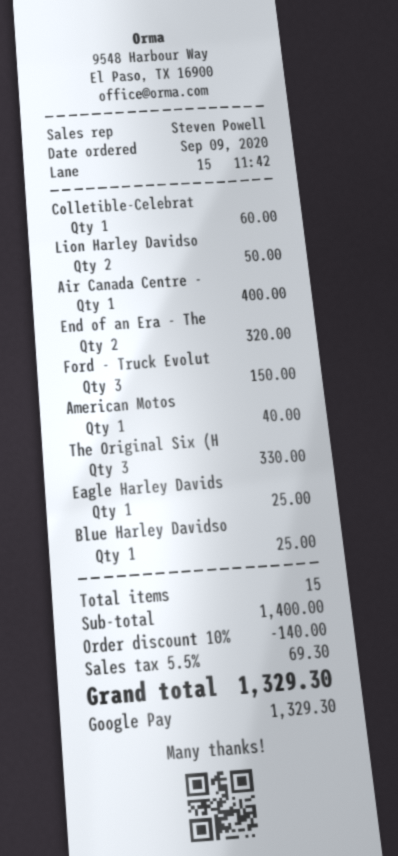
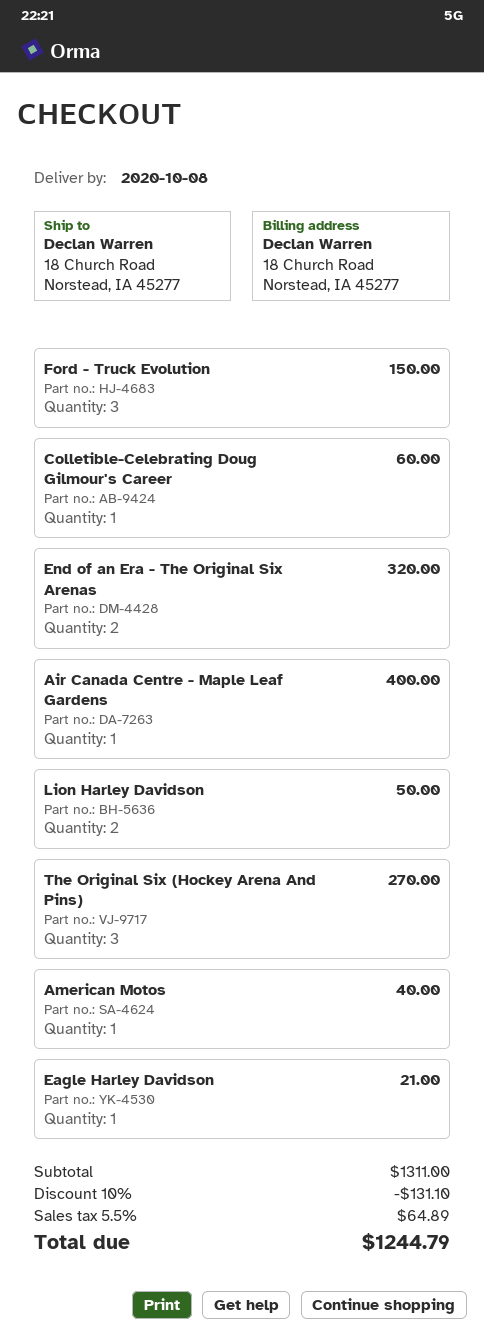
The Original Six (H: 3 for 330.00 -> 3 for 270.00
Eagle Harley Davids: 1 for 25.00 -> 1 for 21.00
Blue Harley Davidso: 1 for 25.00 -> none
subtotal: 1400.00 -> 1311.00
discount: 10% = 140.00 -> 10% = 131.10
tax: 5.5% = 69.30 -> 5.5% = 64.89
total: 1329.30 -> 1244.79

